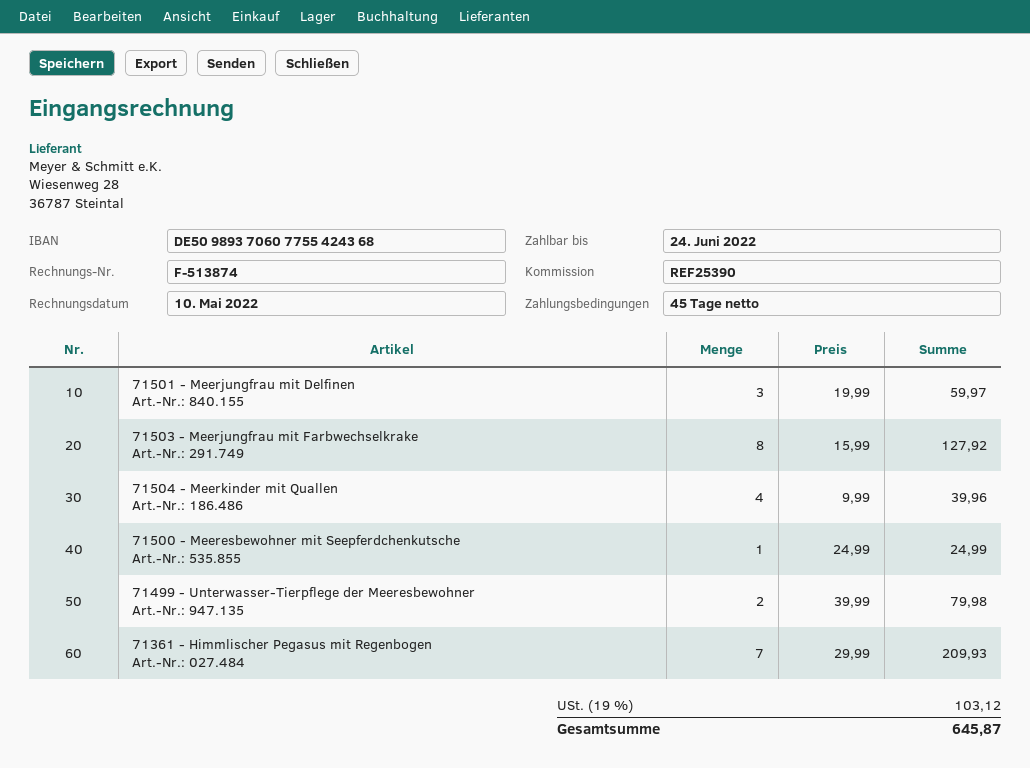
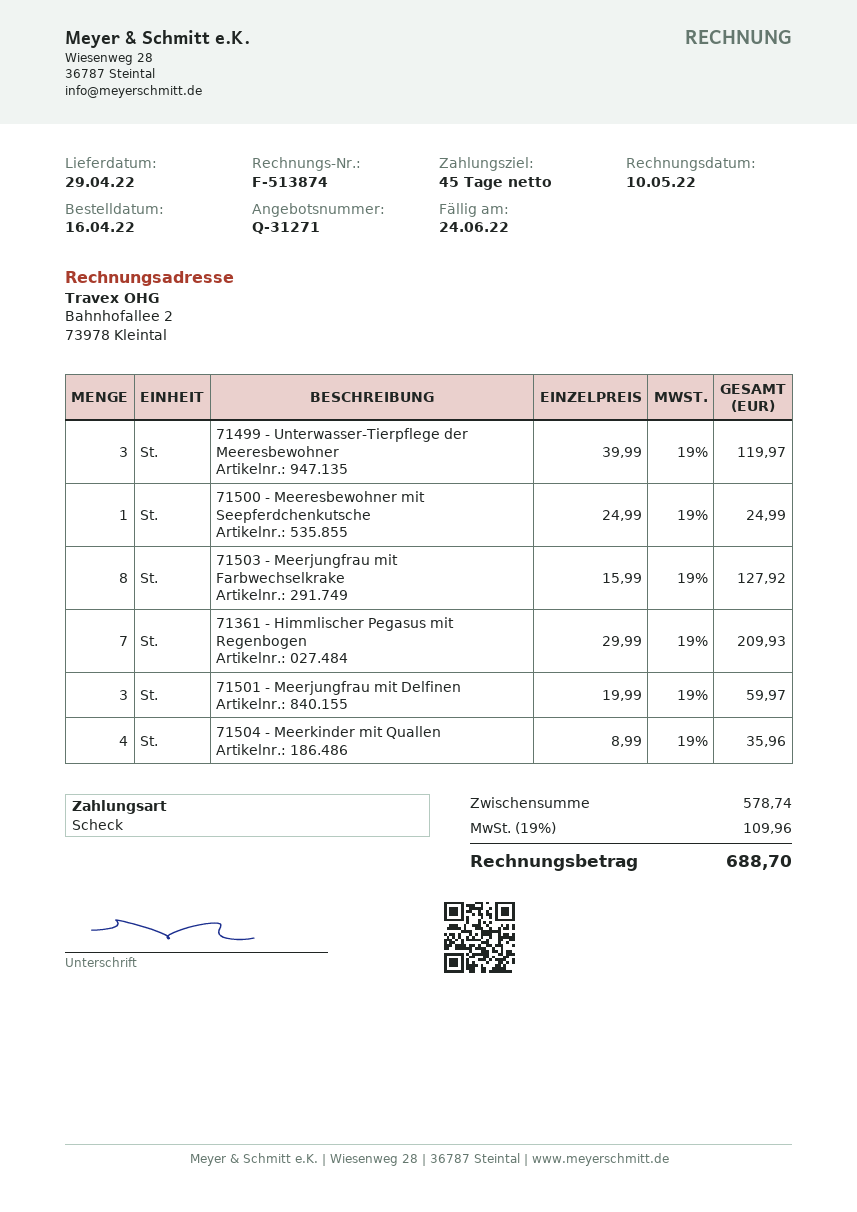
71504 - Meerkinder mit Quallen: 4 x 9.99 = 39.96 -> 4 x 8.99 = 35.96
71499 - Unterwasser-Tierpflege der Meeresbewohner: 2 x 39.99 = 79.98 -> 3 x 39.99 = 119.97
tax: 19% = 103.12 -> 19% = 109.96
total: 645.87 -> 688.70

